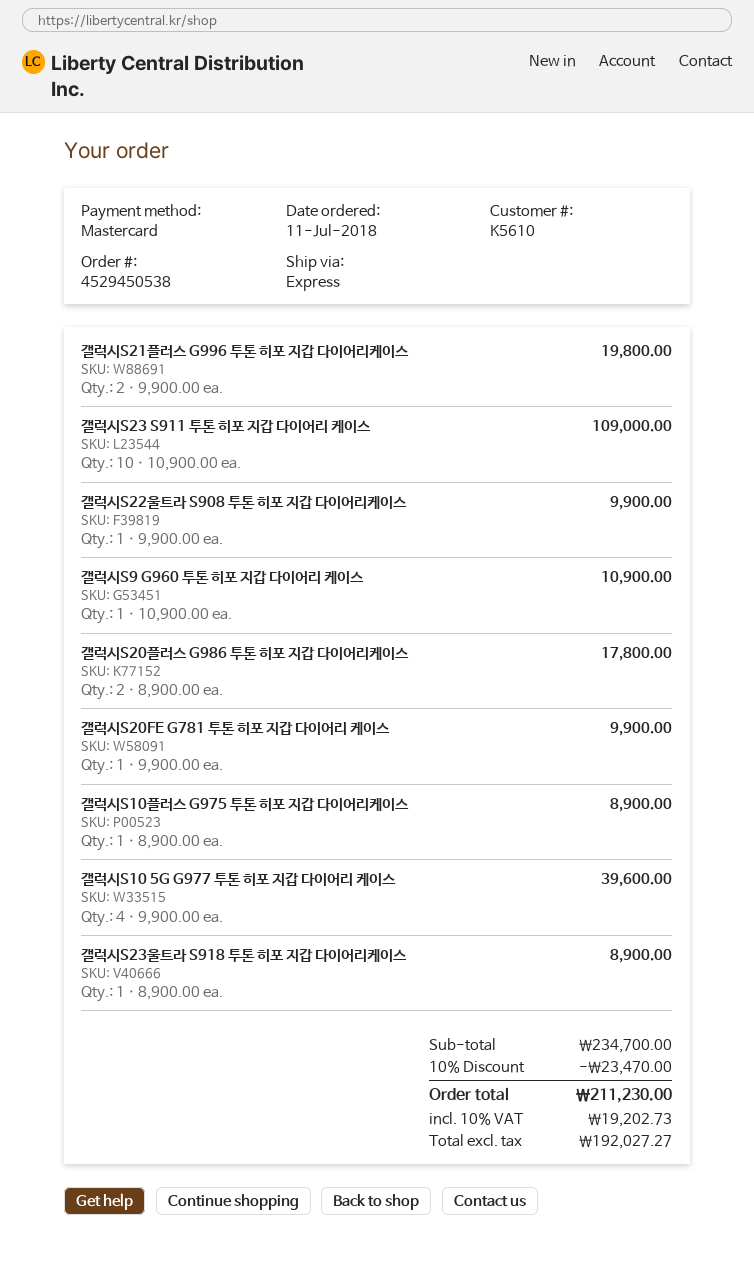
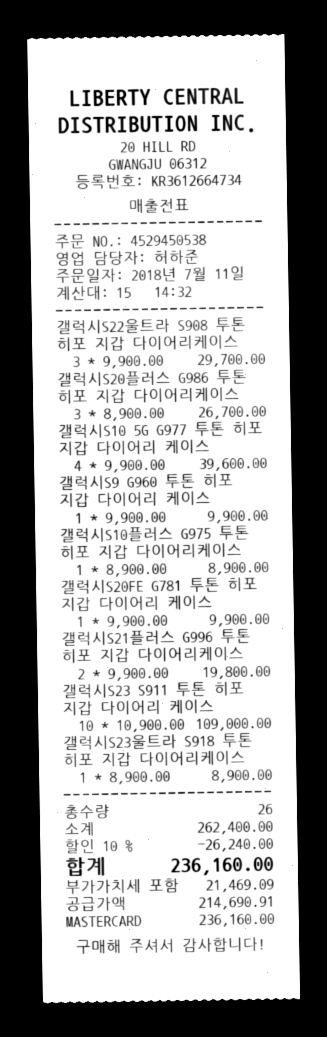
갤럭시S22울트라 S908 투톤 히포 지갑 다이어리케이스: 1 x 9900.00 = 9900.00 -> 3 x 9900.00 = 29700.00
갤럭시S9 G960 투톤 히포 지갑 다이어리 케이스: 1 x 10900.00 = 10900.00 -> 1 x 9900.00 = 9900.00
갤럭시S20플러스 G986 투톤 히포 지갑 다이어리케이스: 2 x 8900.00 = 17800.00 -> 3 x 8900.00 = 26700.00
subtotal: 234700.00 -> 262400.00
discount: 10% = 23470.00 -> 10% = 26240.00
net: 192027.27 -> 214690.91
tax: 19202.73 -> 21469.09
total: 211230.00 -> 236160.00

